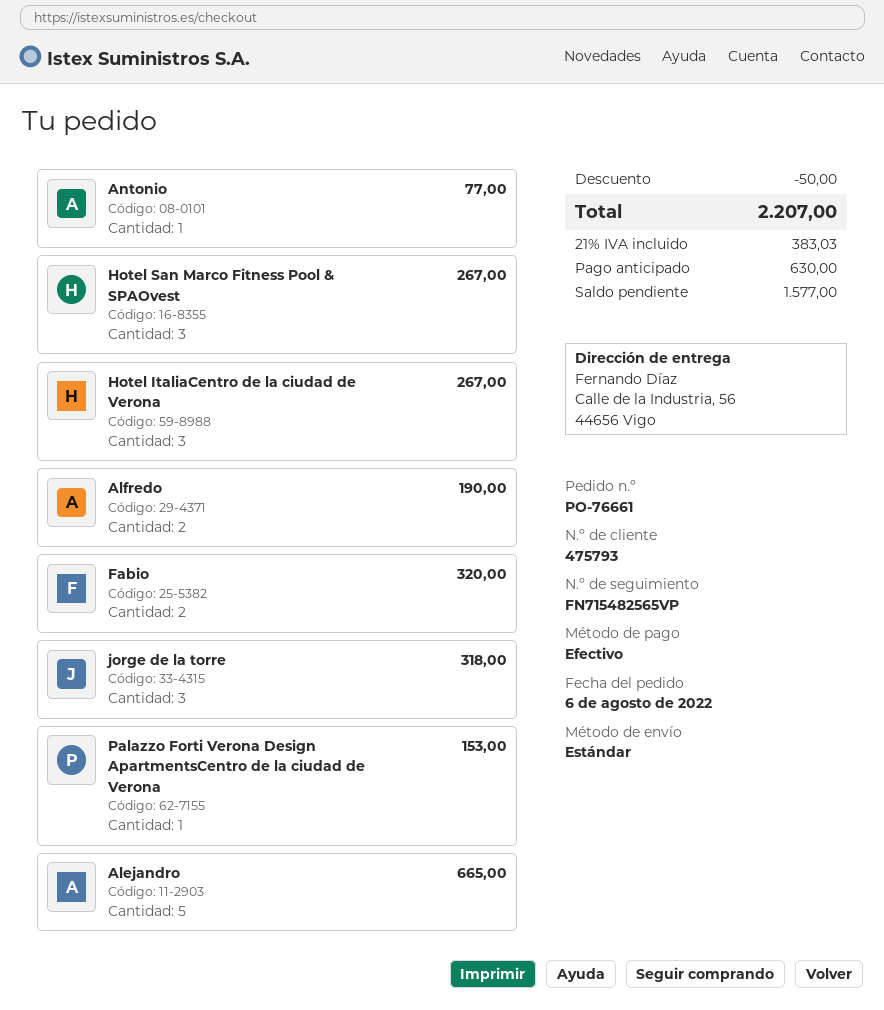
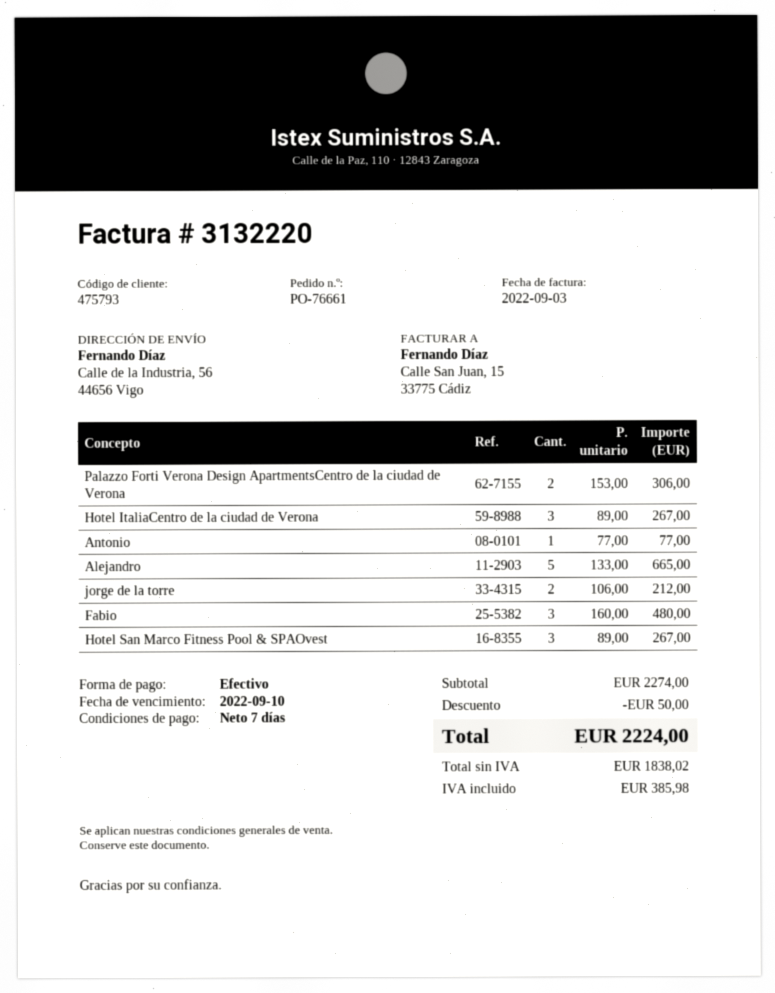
Alfredo: 2 for 190.00 -> none
Fabio: 2 for 320.00 -> 3 for 480.00
jorge de la torre: 3 for 318.00 -> 2 for 212.00
Palazzo Forti Verona Design ApartmentsCentro de la ciudad de Verona: 1 for 153.00 -> 2 for 306.00
tax: 383.03 -> 385.98
total: 2207.00 -> 2224.00

